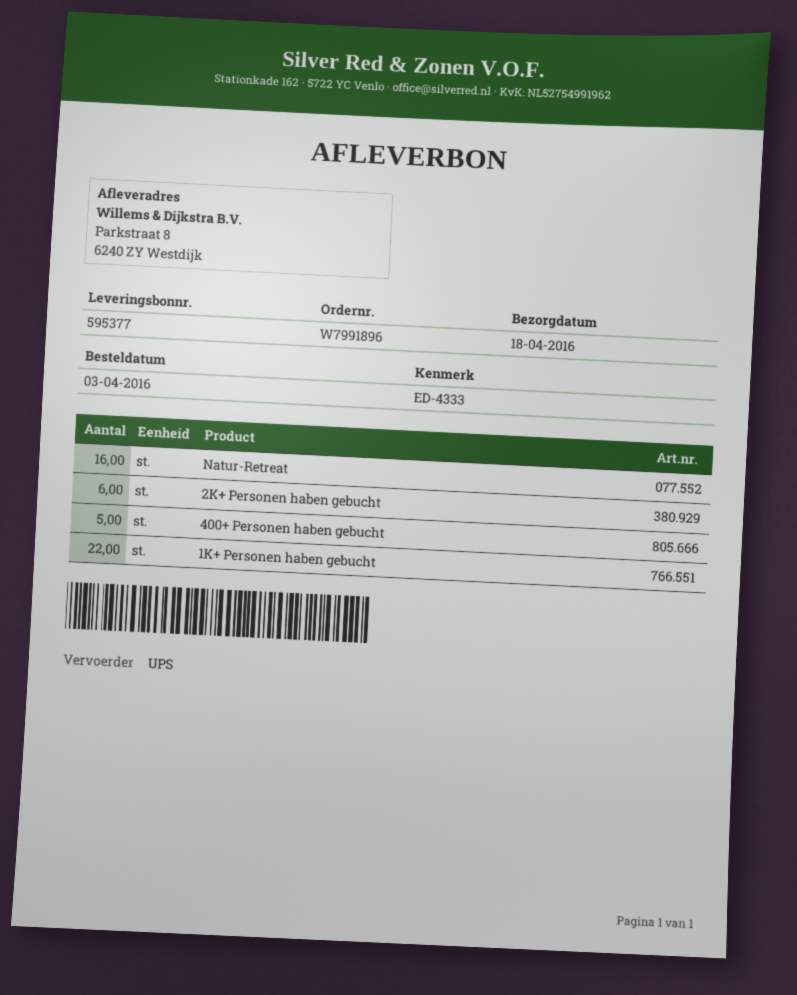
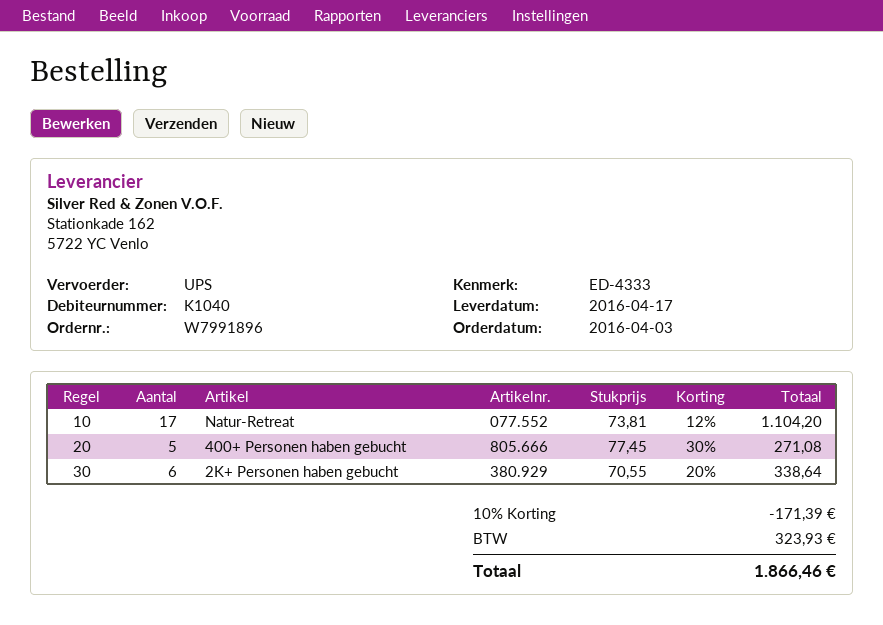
delivery date: 2016-04-18 -> 2016-04-17
Natur-Retreat: 16 -> 17
1K+ Personen haben gebucht: 22 -> none

